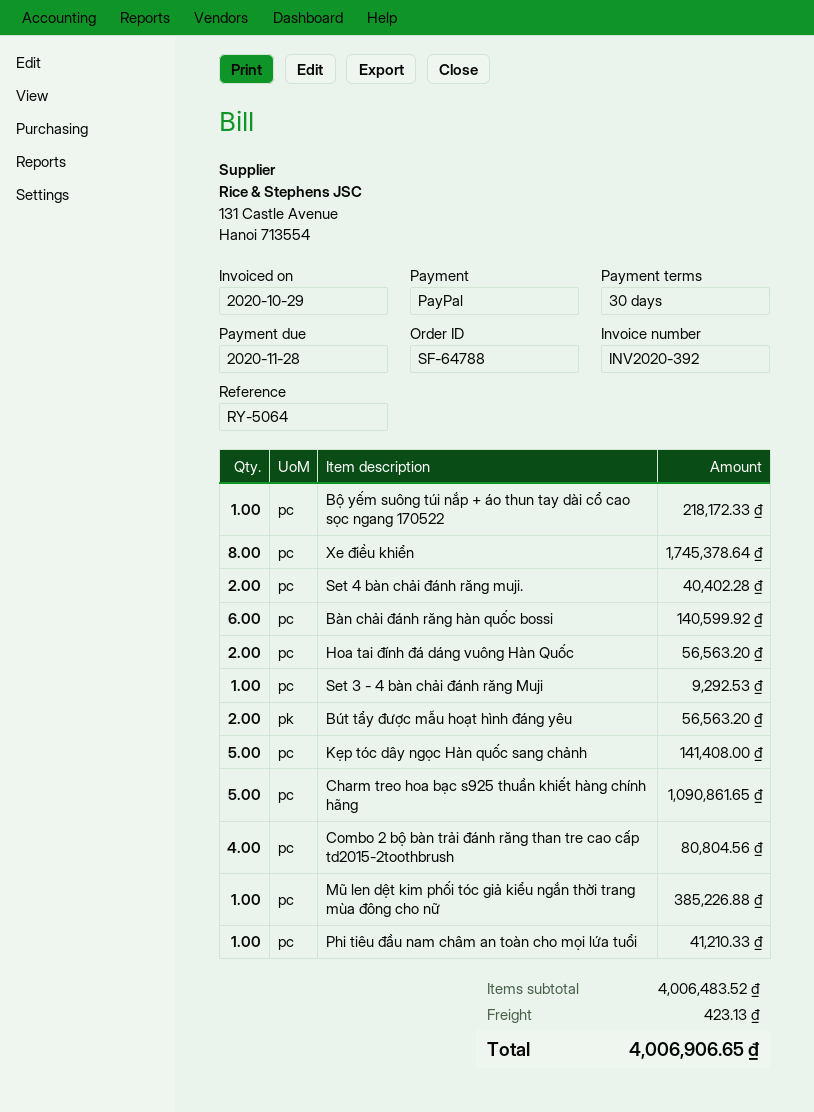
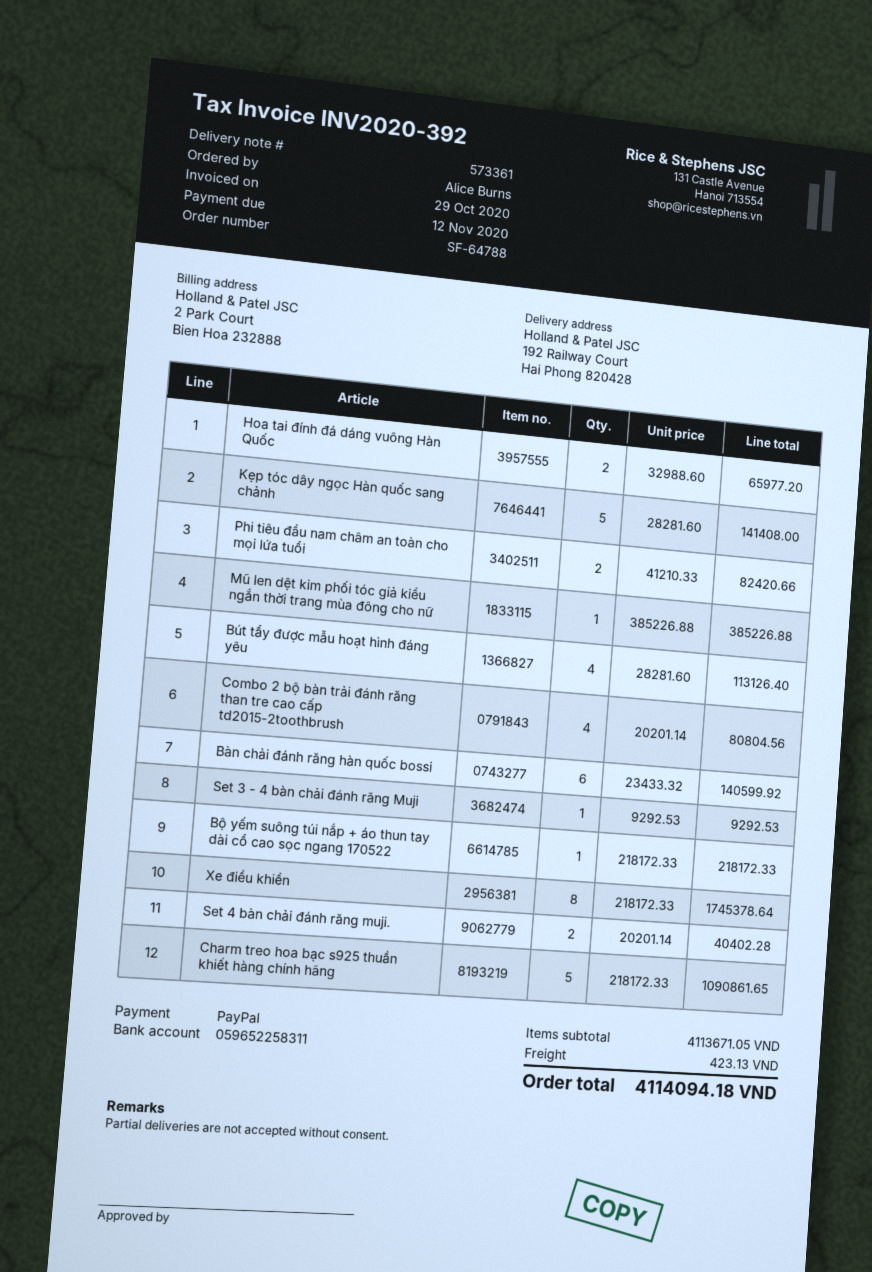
due date: 2020-11-28 -> 2020-11-12
Hoa tai đính đá dáng vuông Hàn Quốc: 2 for 56563.20 -> 2 for 65977.20
Bút tẩy được mẫu hoạt hình đáng yêu: 2 for 56563.20 -> 4 for 113126.40
Phi tiêu đầu nam châm an toàn cho mọi lứa tuổi: 1 for 41210.33 -> 2 for 82420.66
subtotal: 4006483.52 -> 4113671.05
total: 4006906.65 -> 4114094.18

